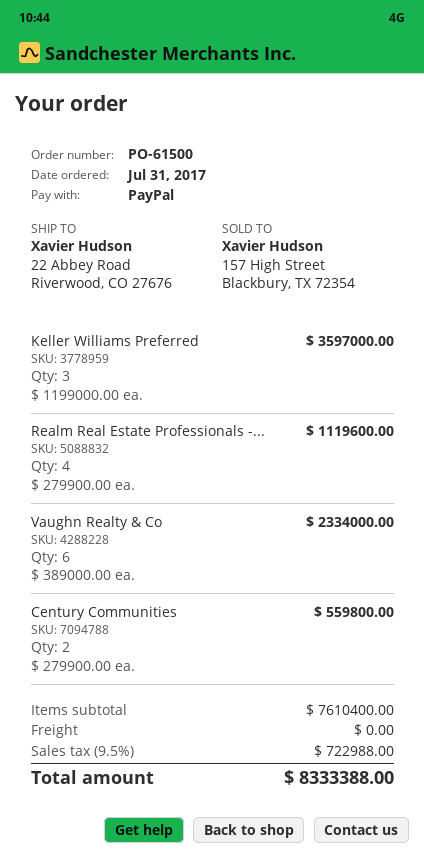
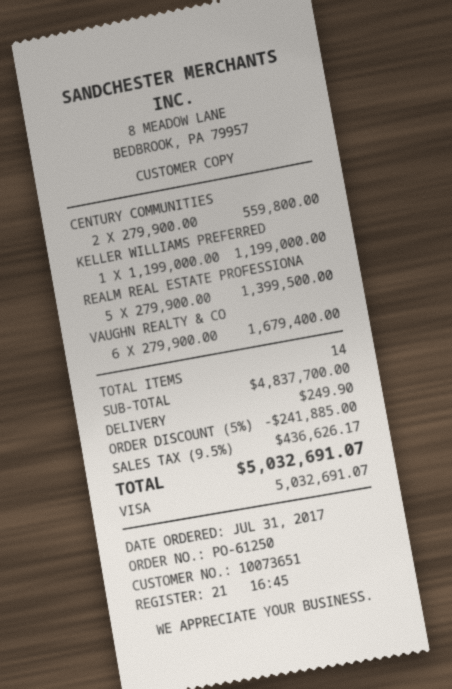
order number: PO-61500 -> PO-61250
payment method: PayPal -> Visa
Keller Williams Preferred: 3 x 1199000.00 = 3597000.00 -> 1 x 1199000.00 = 1199000.00
Realm Real Estate Professionals -...: 4 x 279900.00 = 1119600.00 -> 5 x 279900.00 = 1399500.00
Vaughn Realty & Co: 6 x 389000.00 = 2334000.00 -> 6 x 279900.00 = 1679400.00
subtotal: 7610400.00 -> 4837700.00
discount: none -> 5% = 241885.00
shipping: 0.00 -> 249.90
tax: 9.5% = 722988.00 -> 9.5% = 436626.17
total: 8333388.00 -> 5032691.07

